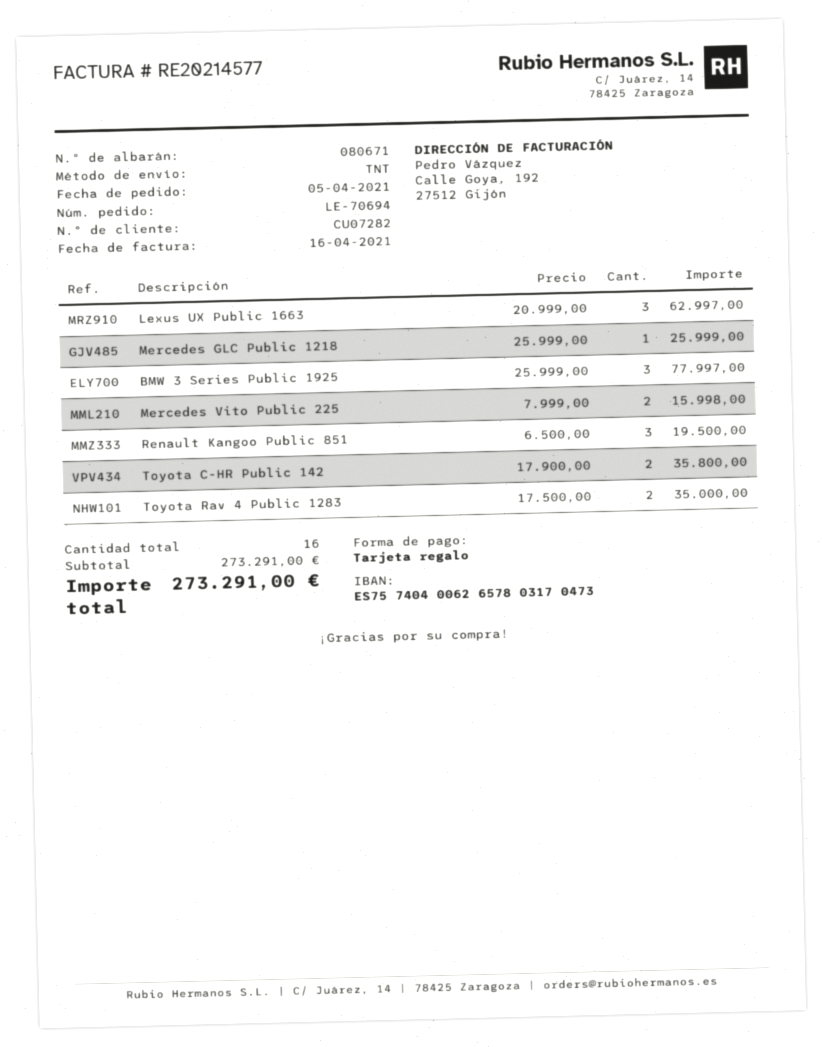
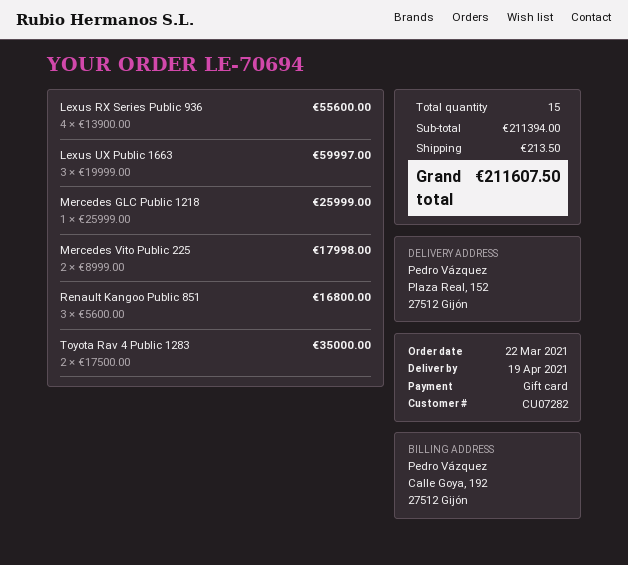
order date: 2021-04-05 -> 2021-03-22
Lexus UX Public 1663: 3 x 20999.00 = 62997.00 -> 3 x 19999.00 = 59997.00
BMW 3 Series Public 1925: 3 x 25999.00 = 77997.00 -> none
Mercedes Vito Public 225: 2 x 7999.00 = 15998.00 -> 2 x 8999.00 = 17998.00
Renault Kangoo Public 851: 3 x 6500.00 = 19500.00 -> 3 x 5600.00 = 16800.00
Toyota C-HR Public 142: 2 x 17900.00 = 35800.00 -> none
Lexus RX Series Public 936: none -> 4 x 13900.00 = 55600.00
total quantity: 16 -> 15
subtotal: 273291.00 -> 211394.00
shipping: none -> 213.50
total: 273291.00 -> 211607.50

